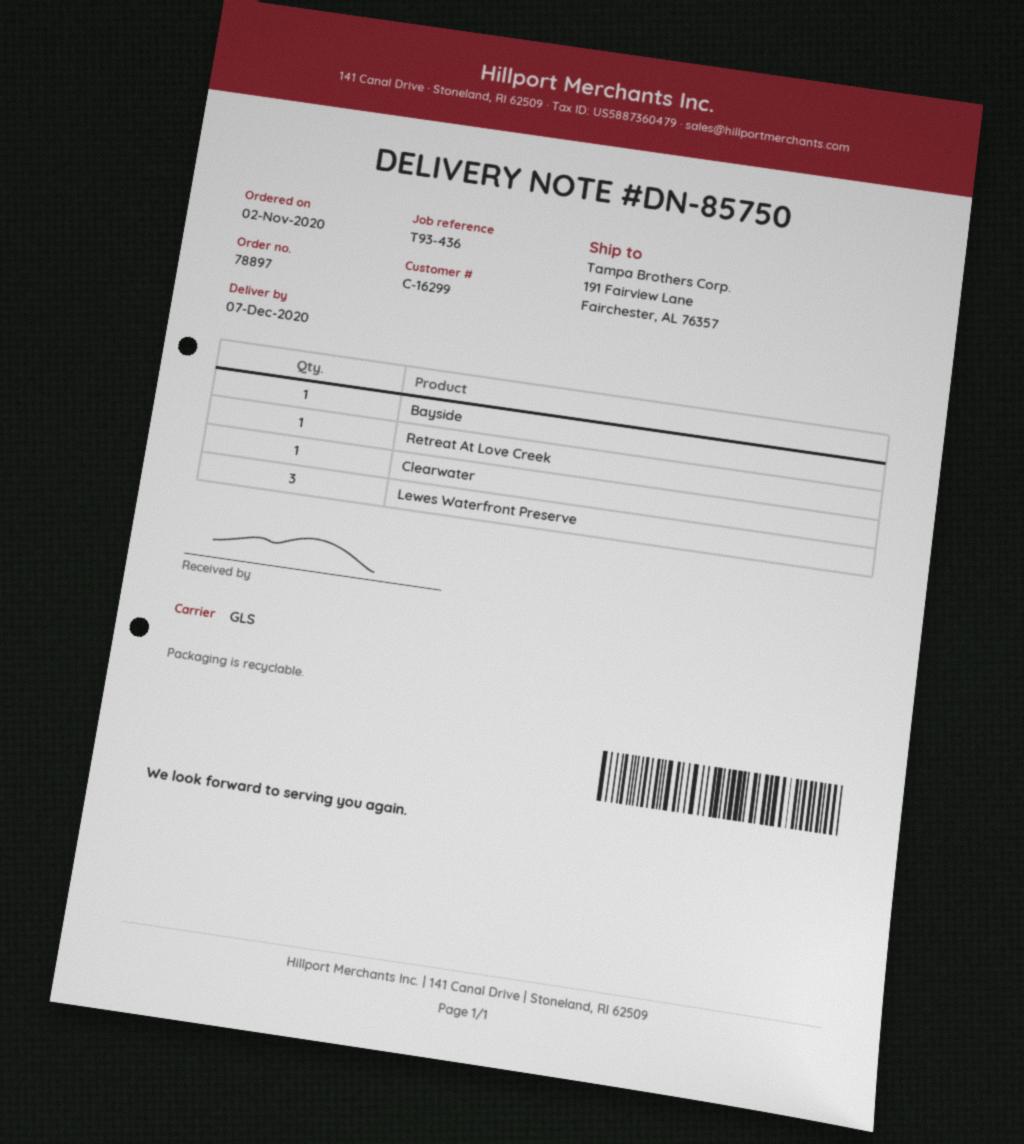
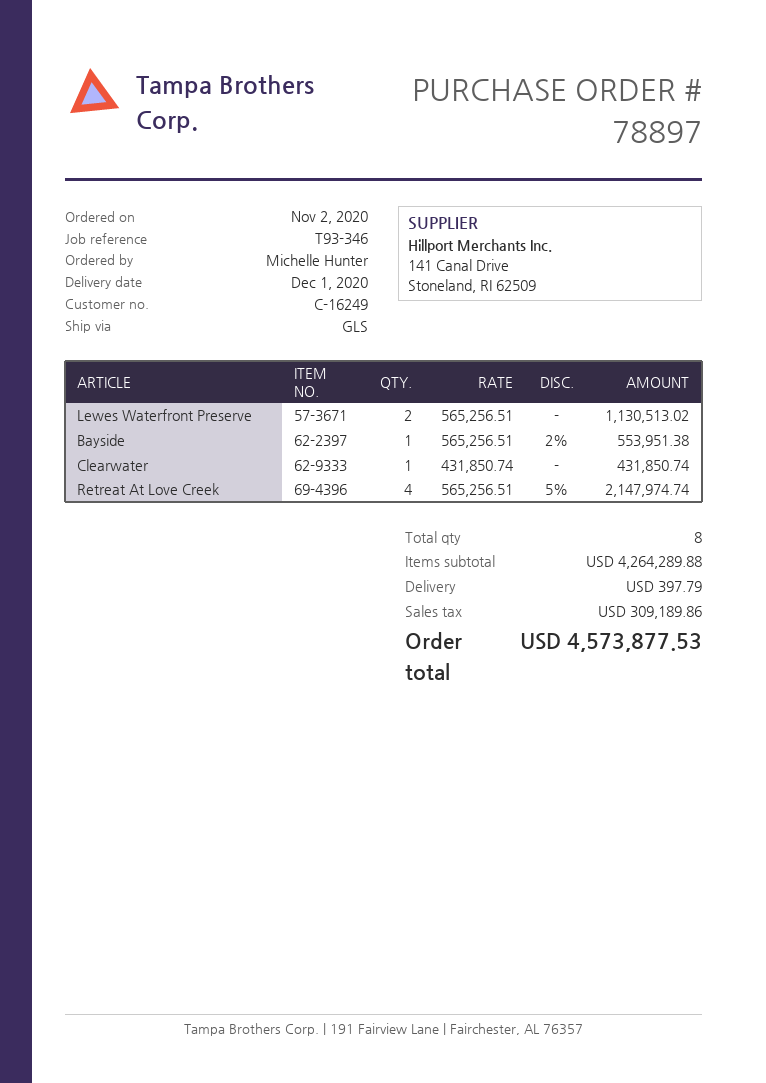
delivery date: 2020-12-07 -> 2020-12-01
customer number: C-16299 -> C-16249
reference: T93-436 -> T93-346
Retreat At Love Creek: 1 -> 4
Lewes Waterfront Preserve: 3 -> 2

